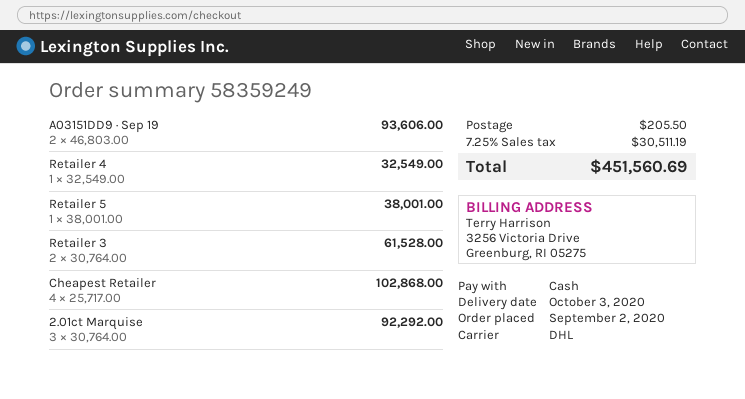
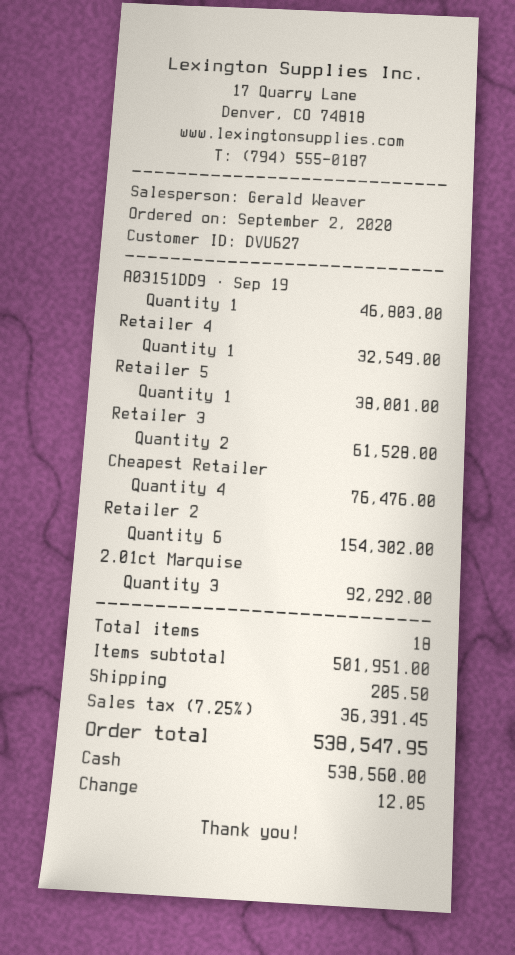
A03151DD9 · Sep 19: 2 for 93606.00 -> 1 for 46803.00
Cheapest Retailer: 4 for 102868.00 -> 4 for 76476.00
Retailer 2: none -> 6 for 154302.00
tax: 7.25% = 30511.19 -> 7.25% = 36391.45
total: 451560.69 -> 538547.95

